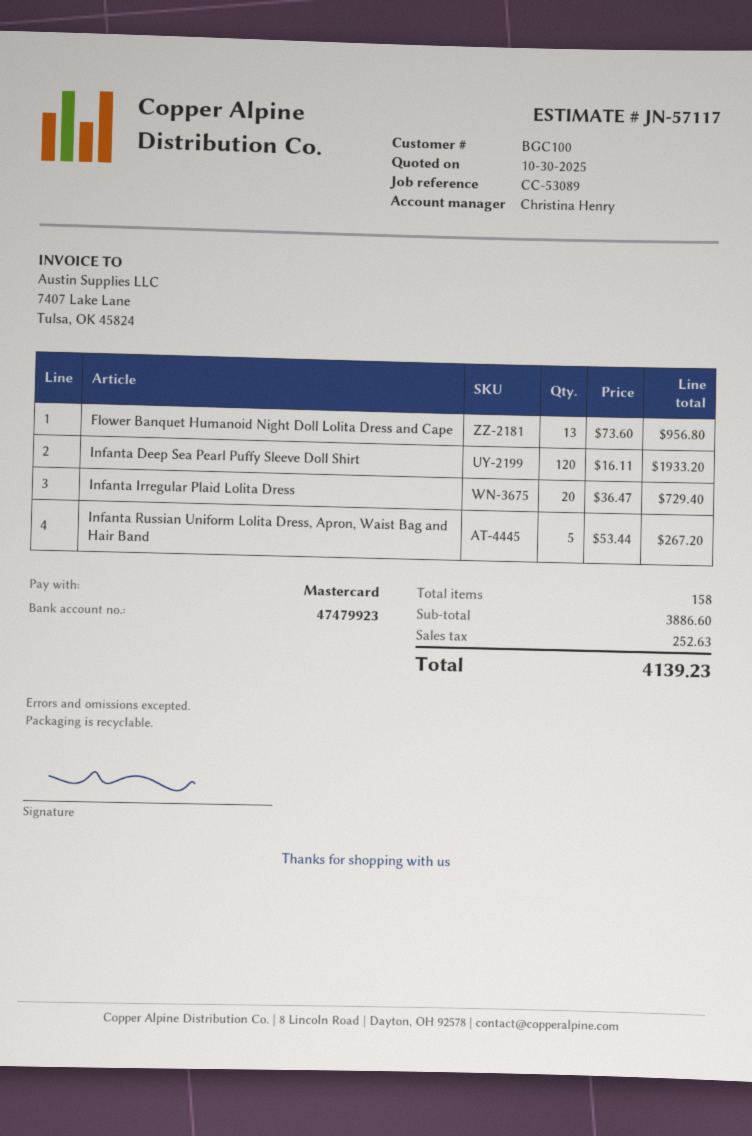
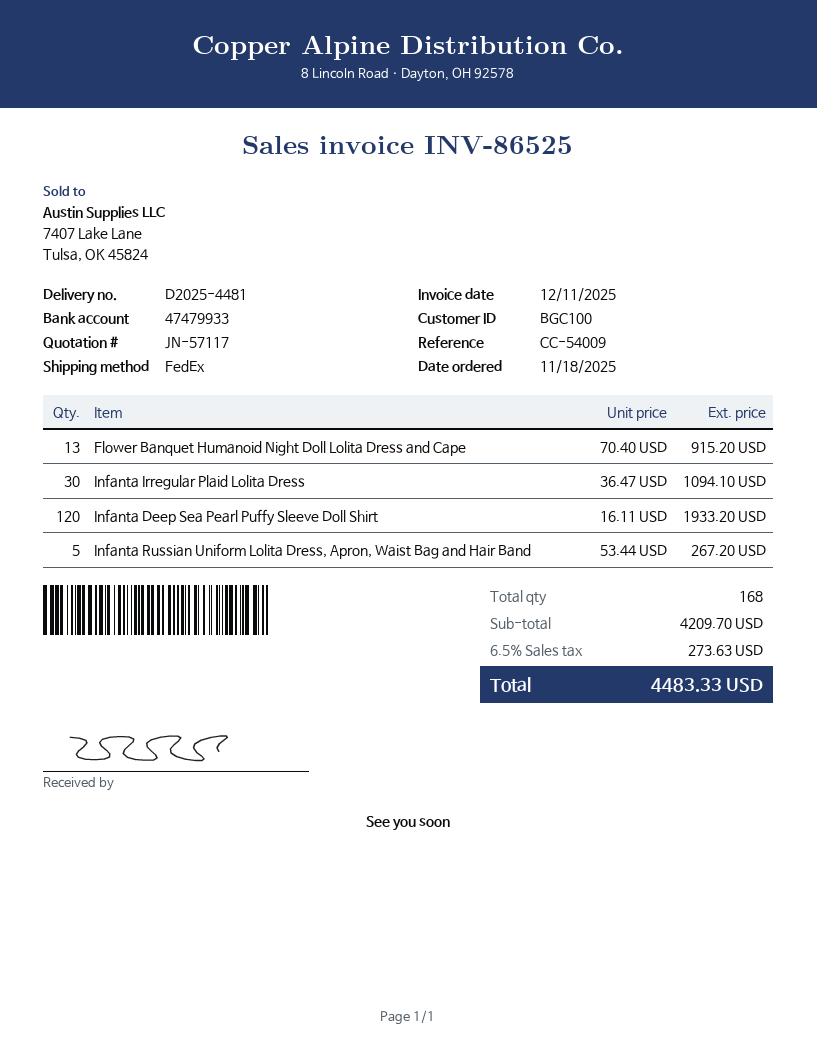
reference: CC-53089 -> CC-54009
bank account: 47479923 -> 47479933
Flower Banquet Humanoid Night Doll Lolita Dress and Cape: 13 x 73.60 = 956.80 -> 13 x 70.40 = 915.20
Infanta Irregular Plaid Lolita Dress: 20 x 36.47 = 729.40 -> 30 x 36.47 = 1094.10
total quantity: 158 -> 168
subtotal: 3886.60 -> 4209.70
tax: 252.63 -> 273.63
total: 4139.23 -> 4483.33

